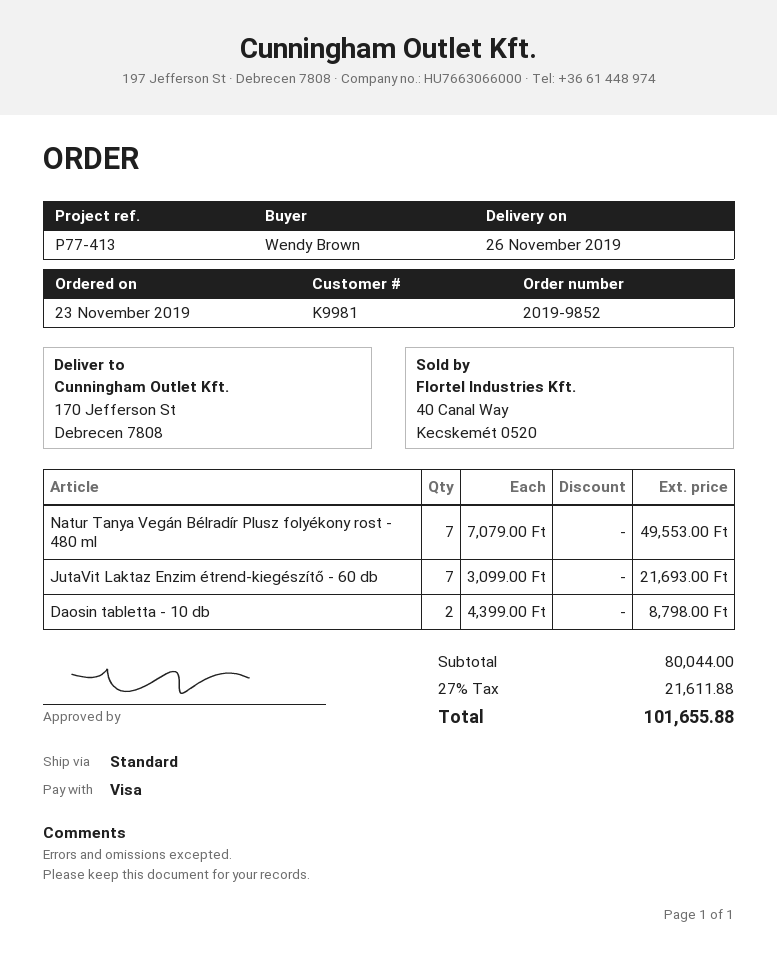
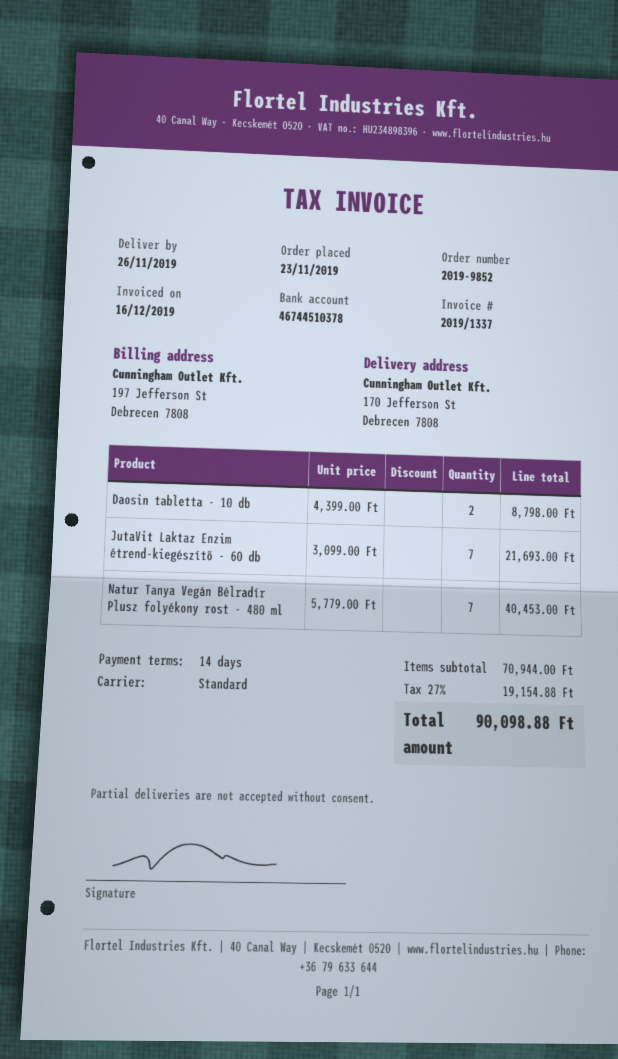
Natur Tanya Vegán Bélradír Plusz folyékony rost - 480 ml: 7 x 7079.00 = 49553.00 -> 7 x 5779.00 = 40453.00
subtotal: 80044.00 -> 70944.00
tax: 27% = 21611.88 -> 27% = 19154.88
total: 101655.88 -> 90098.88

